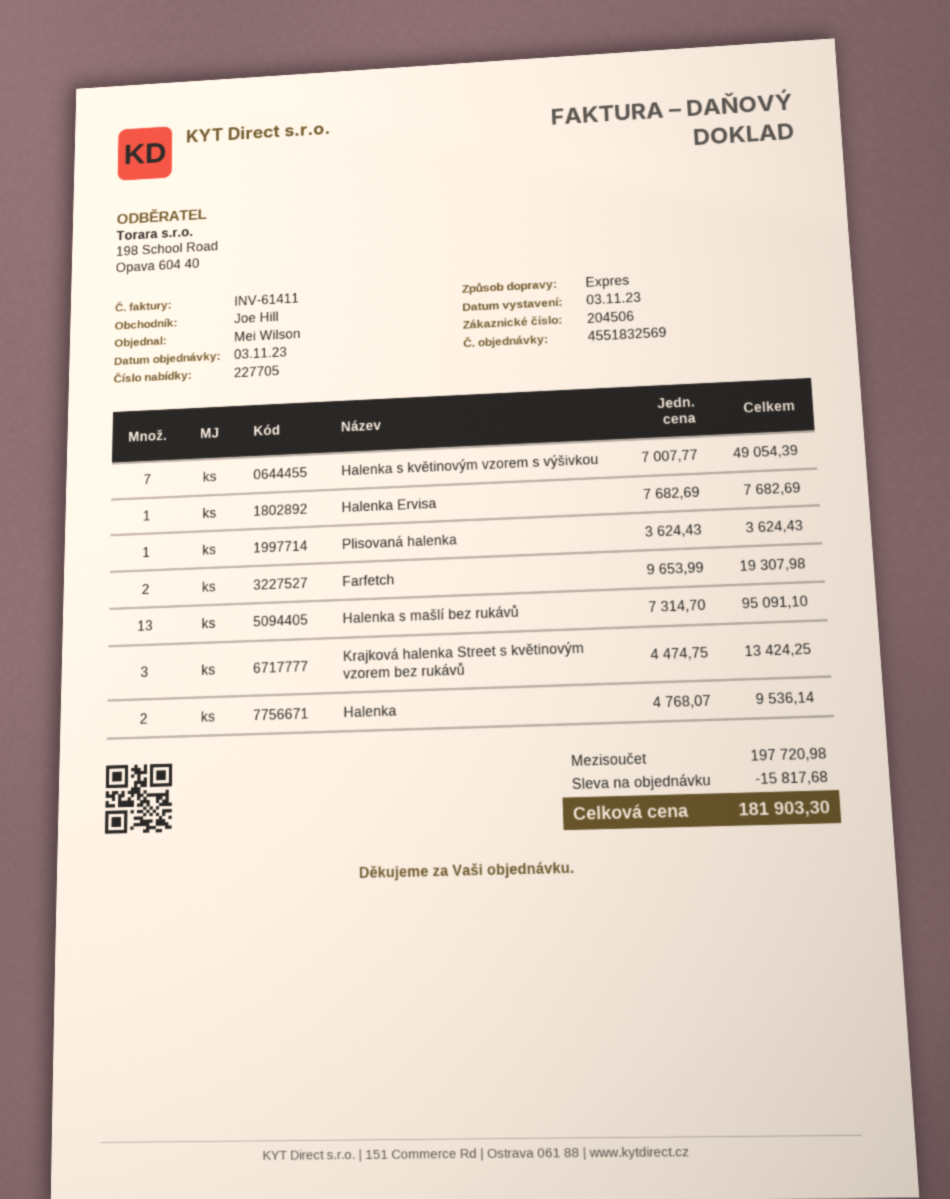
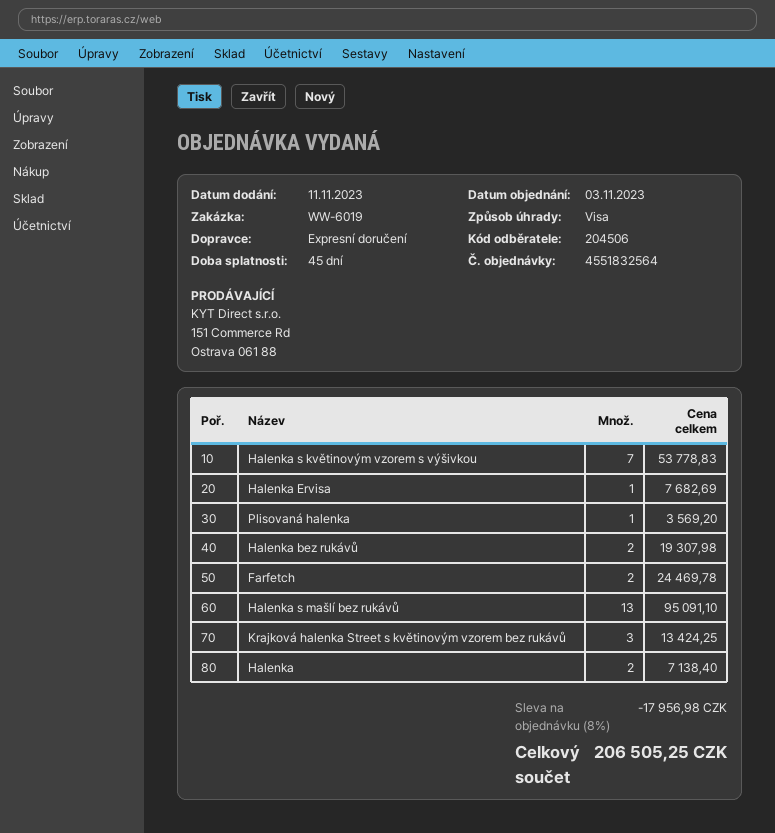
order number: 4551832569 -> 4551832564
Halenka s květinovým vzorem s výšivkou: 7 for 49054.39 -> 7 for 53778.83
Plisovaná halenka: 1 for 3624.43 -> 1 for 3569.20
Farfetch: 2 for 19307.98 -> 2 for 24469.78
Halenka: 2 for 9536.14 -> 2 for 7138.40
Halenka bez rukávů: none -> 2 for 19307.98
discount: 15817.68 -> 17956.98
total: 181903.30 -> 206505.25

